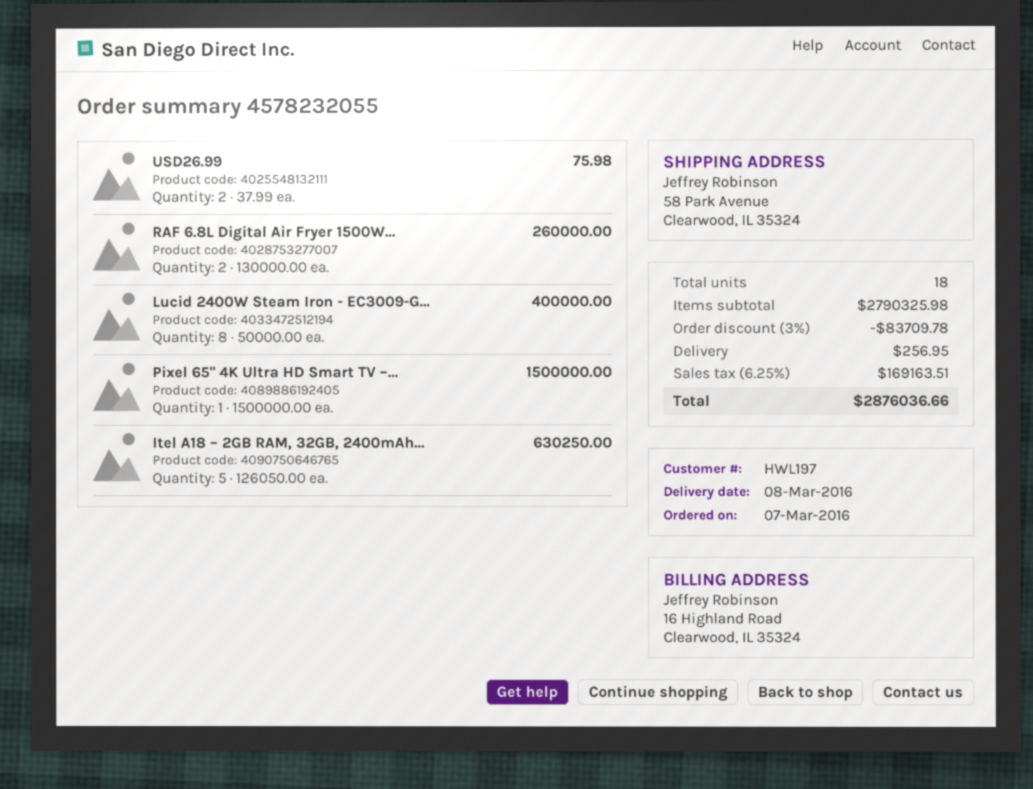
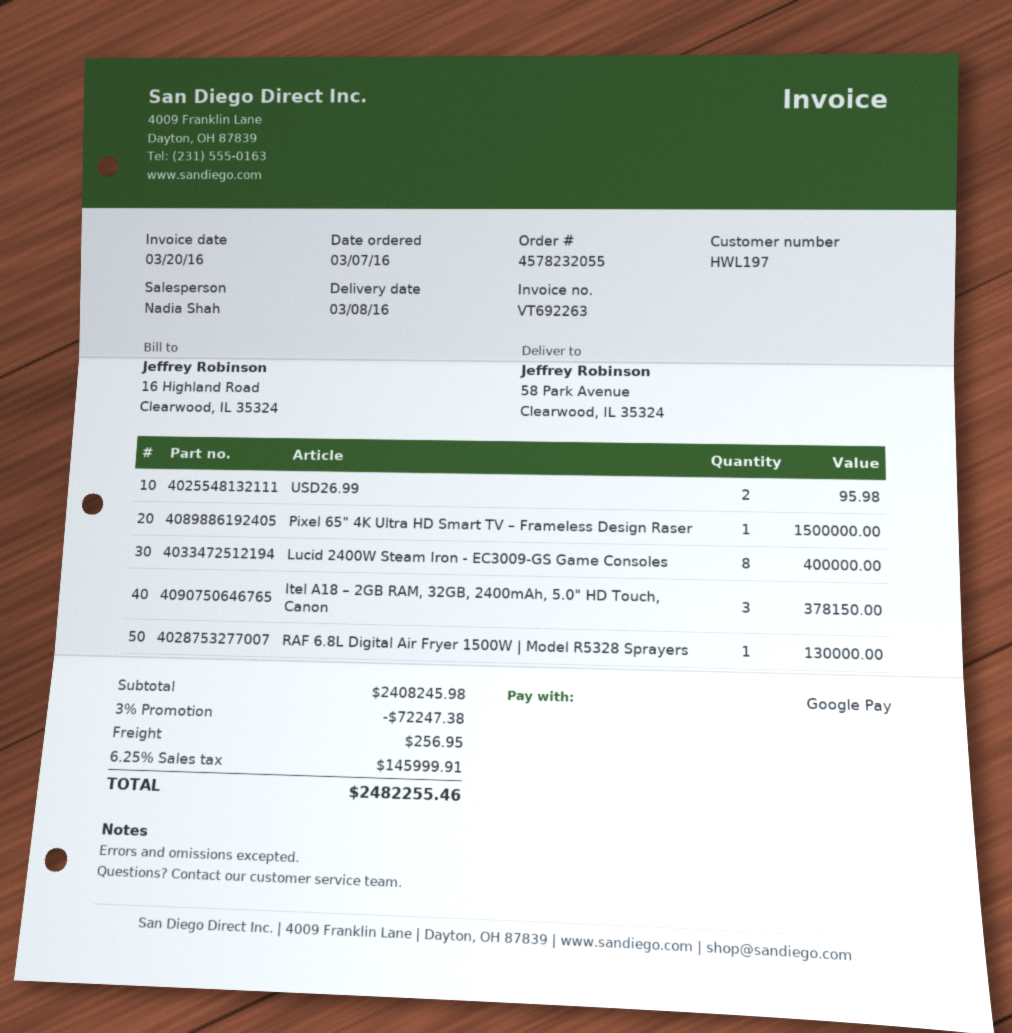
USD26.99: 2 for 75.98 -> 2 for 95.98
RAF 6.8L Digital Air Fryer 1500W...: 2 for 260000.00 -> 1 for 130000.00
Itel A18 – 2GB RAM, 32GB, 2400mAh...: 5 for 630250.00 -> 3 for 378150.00
subtotal: 2790325.98 -> 2408245.98
discount: 3% = 83709.78 -> 3% = 72247.38
tax: 6.25% = 169163.51 -> 6.25% = 145999.91
total: 2876036.66 -> 2482255.46

